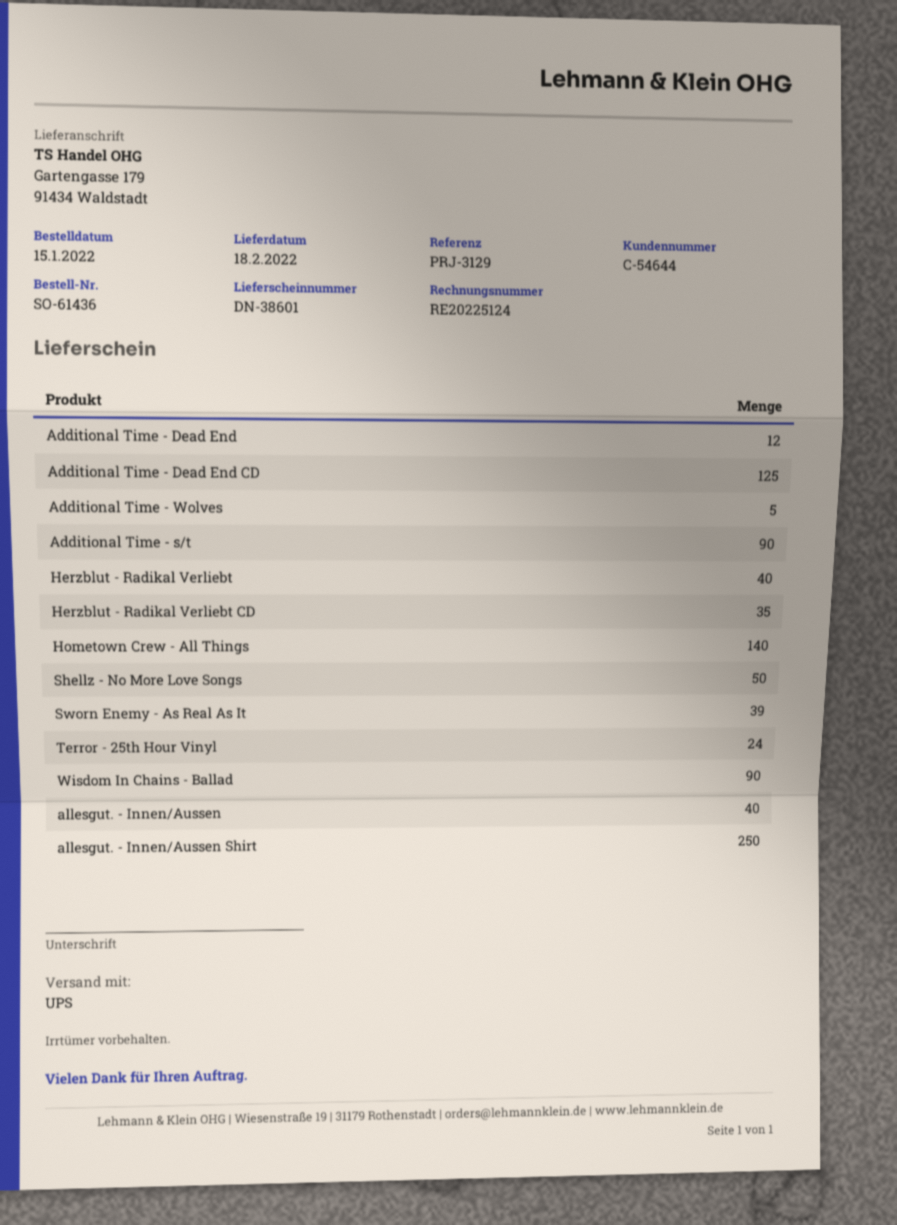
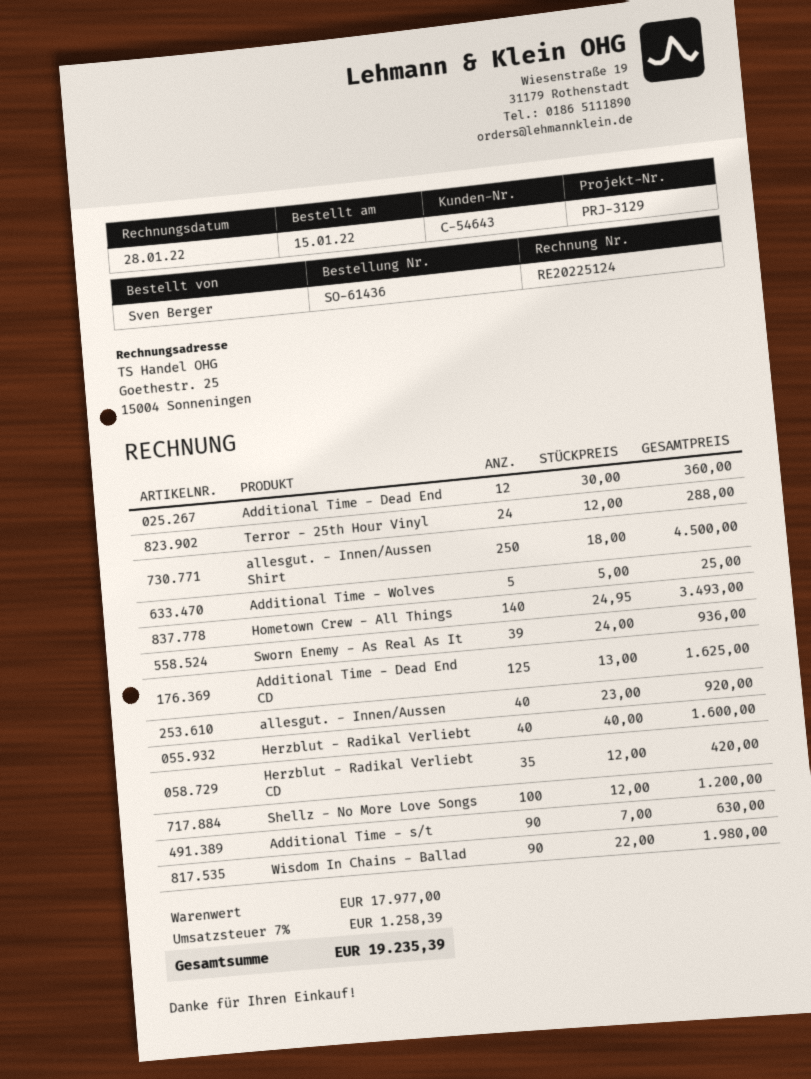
customer number: C-54644 -> C-54643
Shellz - No More Love Songs: 50 -> 100

